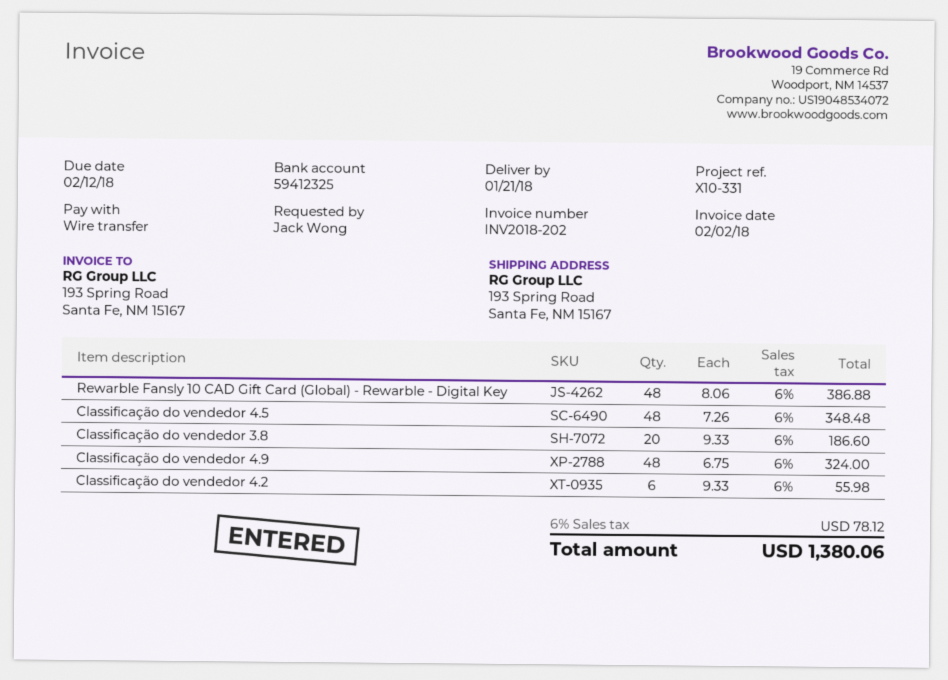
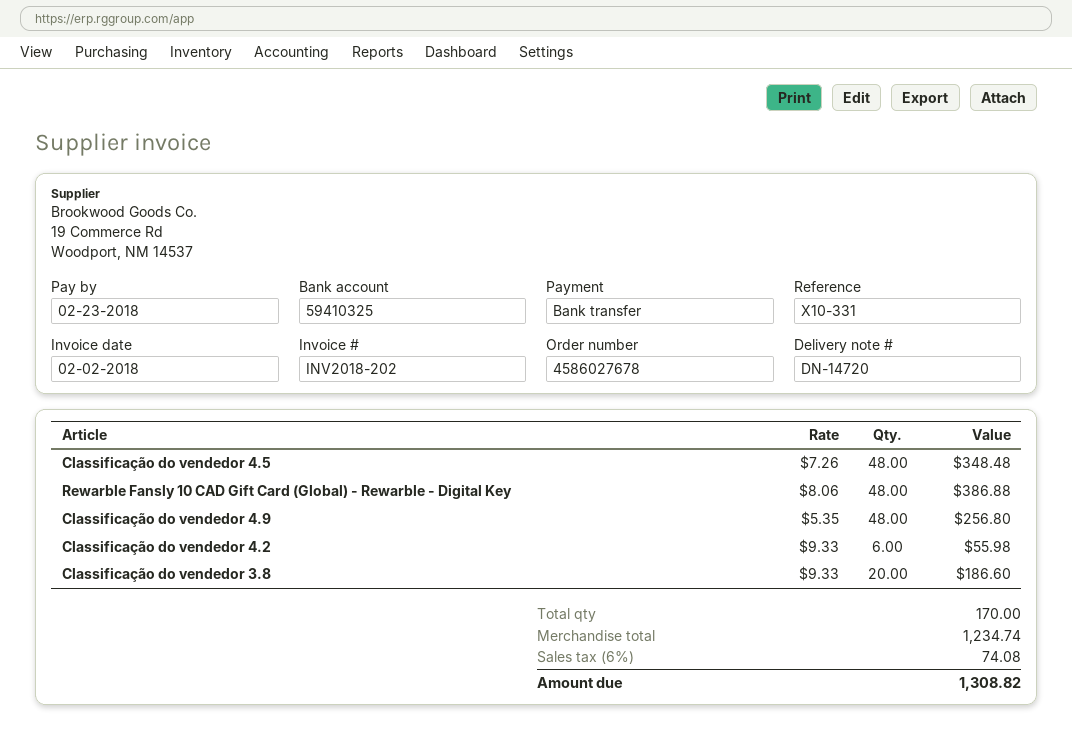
due date: 2018-02-12 -> 2018-02-23
bank account: 59412325 -> 59410325
Classificação do vendedor 4.9: 48 x 6.75 = 324.00 -> 48 x 5.35 = 256.80
tax: 6% = 78.12 -> 6% = 74.08
total: 1380.06 -> 1308.82

